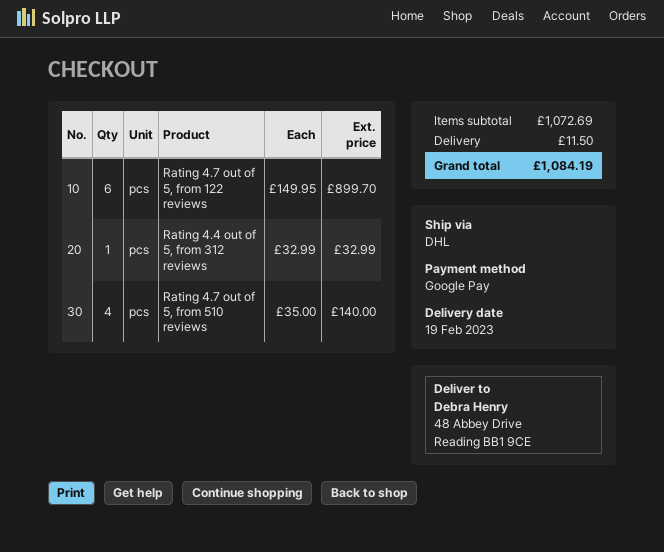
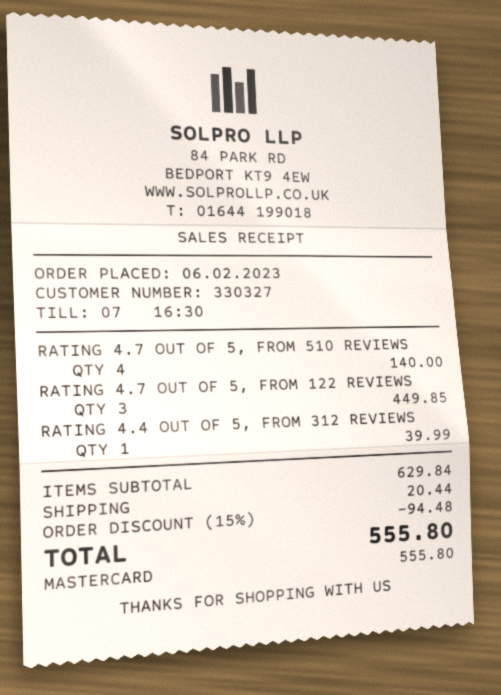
payment method: Google Pay -> Mastercard
Rating 4.7 out of 5, from 122 reviews: 6 for 899.70 -> 3 for 449.85
Rating 4.4 out of 5, from 312 reviews: 1 for 32.99 -> 1 for 39.99
subtotal: 1072.69 -> 629.84
discount: none -> 15% = 94.48
shipping: 11.50 -> 20.44
total: 1084.19 -> 555.80

